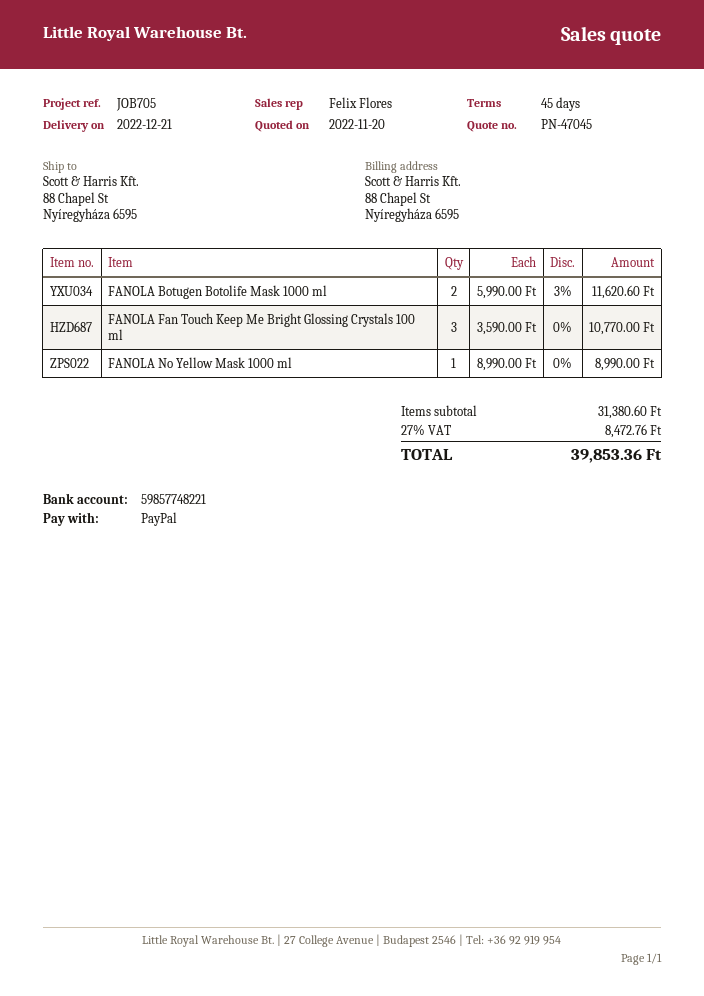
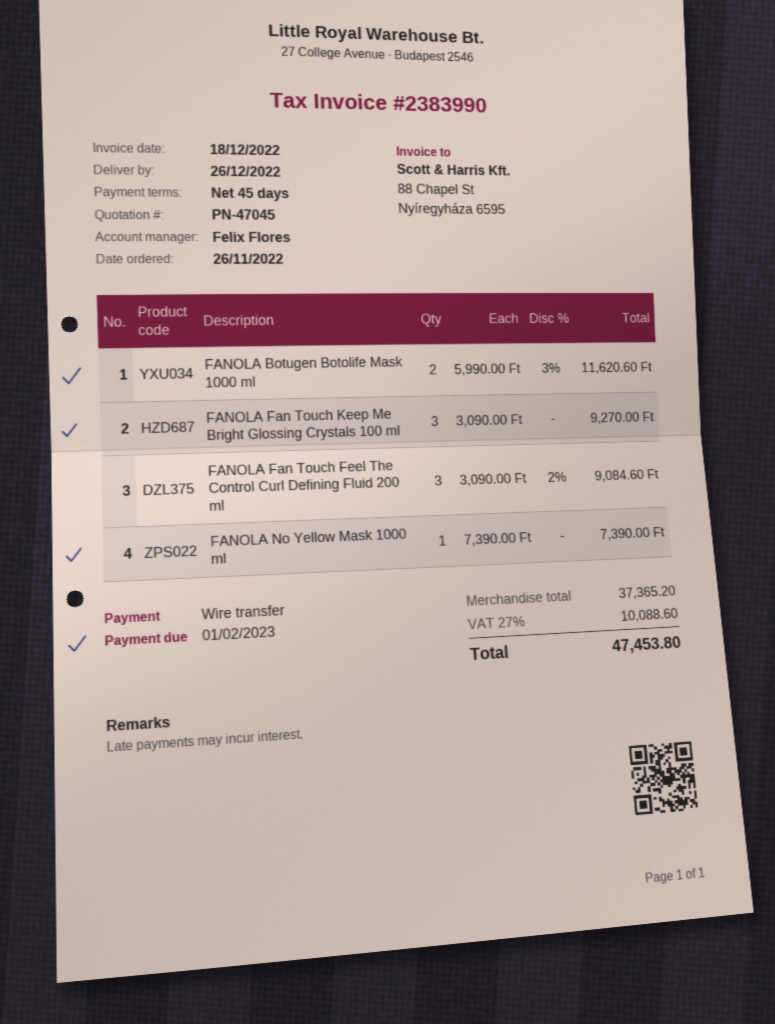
delivery date: 2022-12-21 -> 2022-12-26
payment method: PayPal -> bank transfer
FANOLA Fan Touch Keep Me Bright Glossing Crystals 100 ml: 3 x 3590.00 = 10770.00 -> 3 x 3090.00 = 9270.00
FANOLA No Yellow Mask 1000 ml: 1 x 8990.00 = 8990.00 -> 1 x 7390.00 = 7390.00
FANOLA Fan Touch Feel The Control Curl Defining Fluid 200 ml: none -> 3 x 3090.00 - 2% = 9084.60
subtotal: 31380.60 -> 37365.20
tax: 27% = 8472.76 -> 27% = 10088.60
total: 39853.36 -> 47453.80

